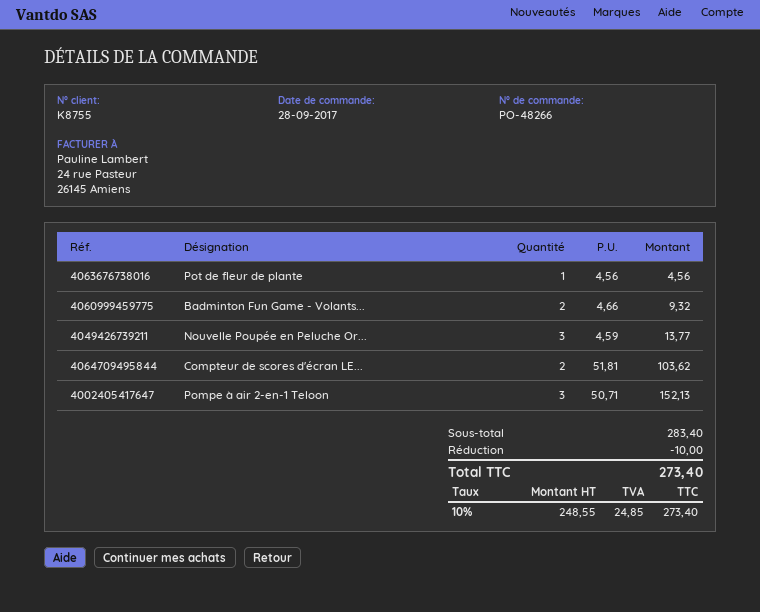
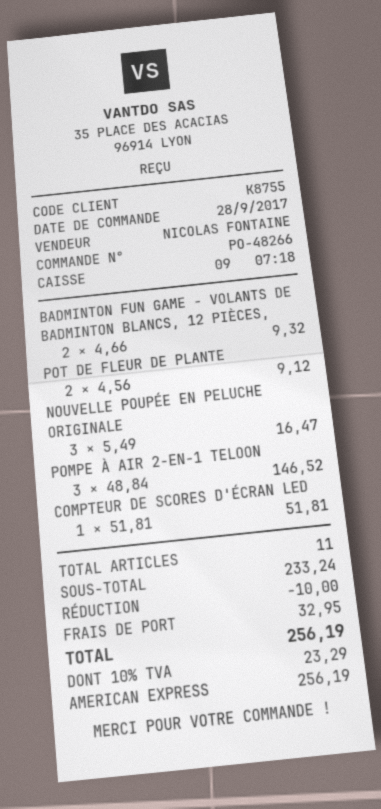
Pot de fleur de plante: 1 x 4.56 = 4.56 -> 2 x 4.56 = 9.12
Nouvelle Poupée en Peluche Or...: 3 x 4.59 = 13.77 -> 3 x 5.49 = 16.47
Compteur de scores d'écran LE...: 2 x 51.81 = 103.62 -> 1 x 51.81 = 51.81
Pompe à air 2-en-1 Teloon: 3 x 50.71 = 152.13 -> 3 x 48.84 = 146.52
subtotal: 283.40 -> 233.24
shipping: none -> 32.95
tax: 10% = 24.85 -> 10% = 23.29
total: 273.40 -> 256.19

